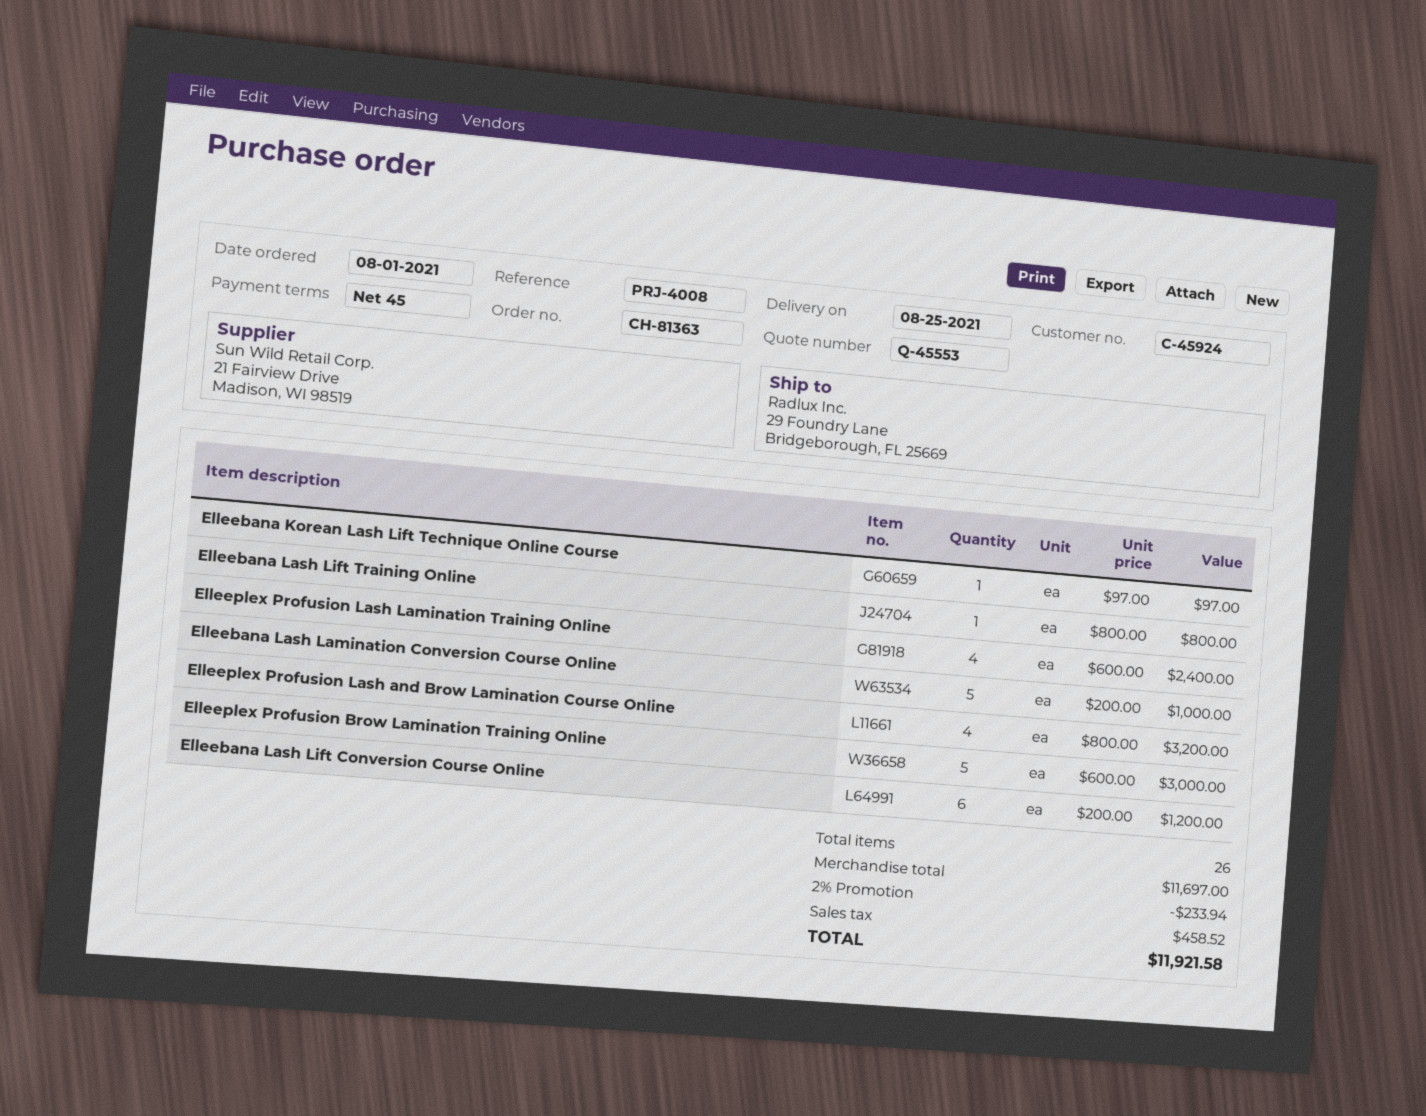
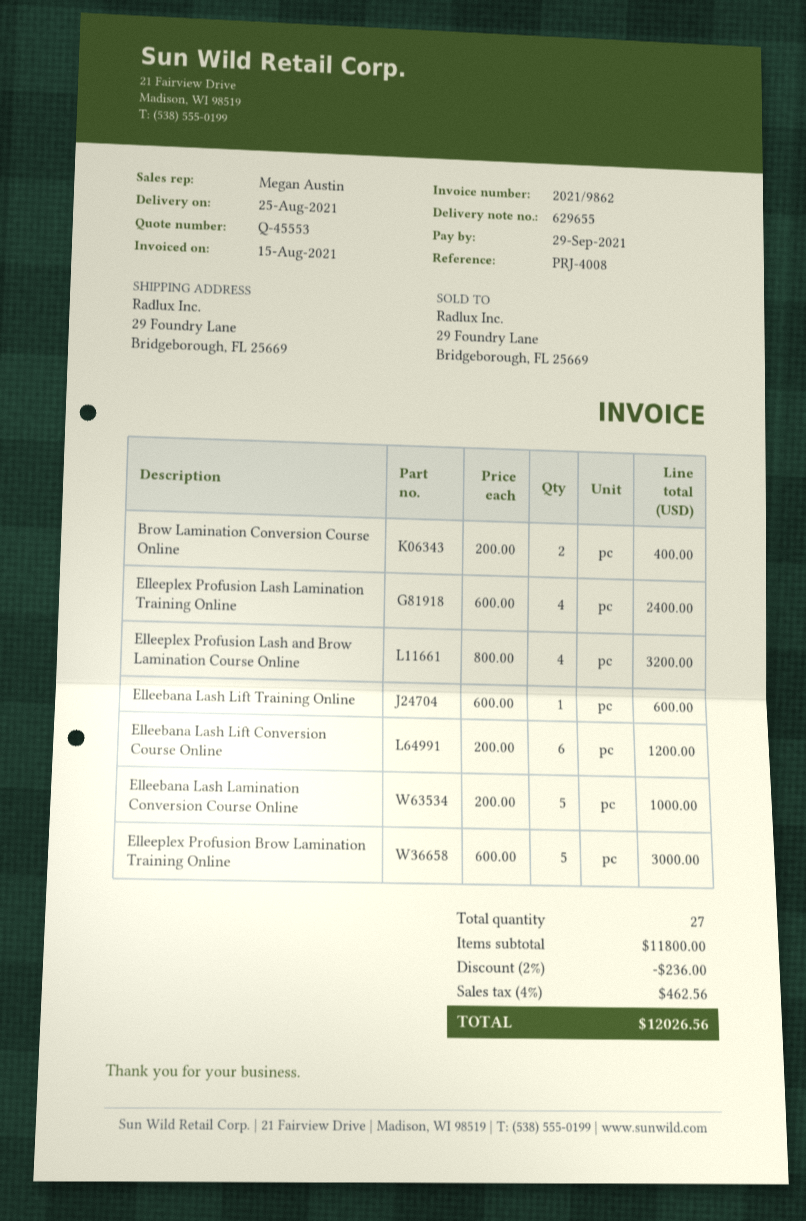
Elleebana Korean Lash Lift Technique Online Course: 1 x 97.00 = 97.00 -> none
Elleebana Lash Lift Training Online: 1 x 800.00 = 800.00 -> 1 x 600.00 = 600.00
Brow Lamination Conversion Course Online: none -> 2 x 200.00 = 400.00
total quantity: 26 -> 27
subtotal: 11697.00 -> 11800.00
discount: 2% = 233.94 -> 2% = 236.00
tax: 458.52 -> 462.56
total: 11921.58 -> 12026.56

